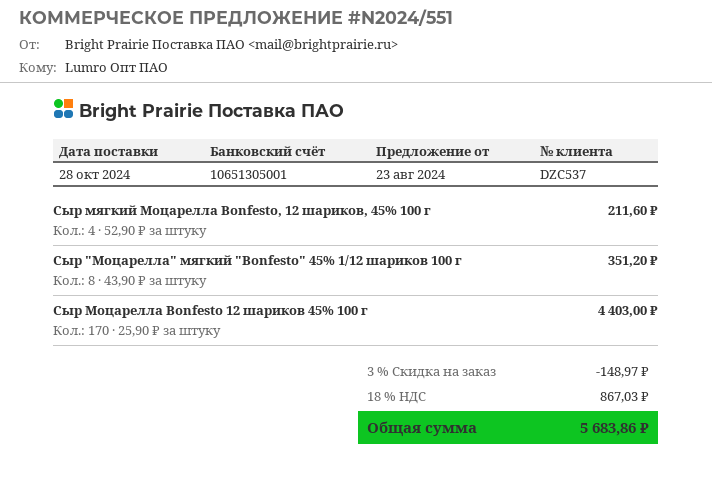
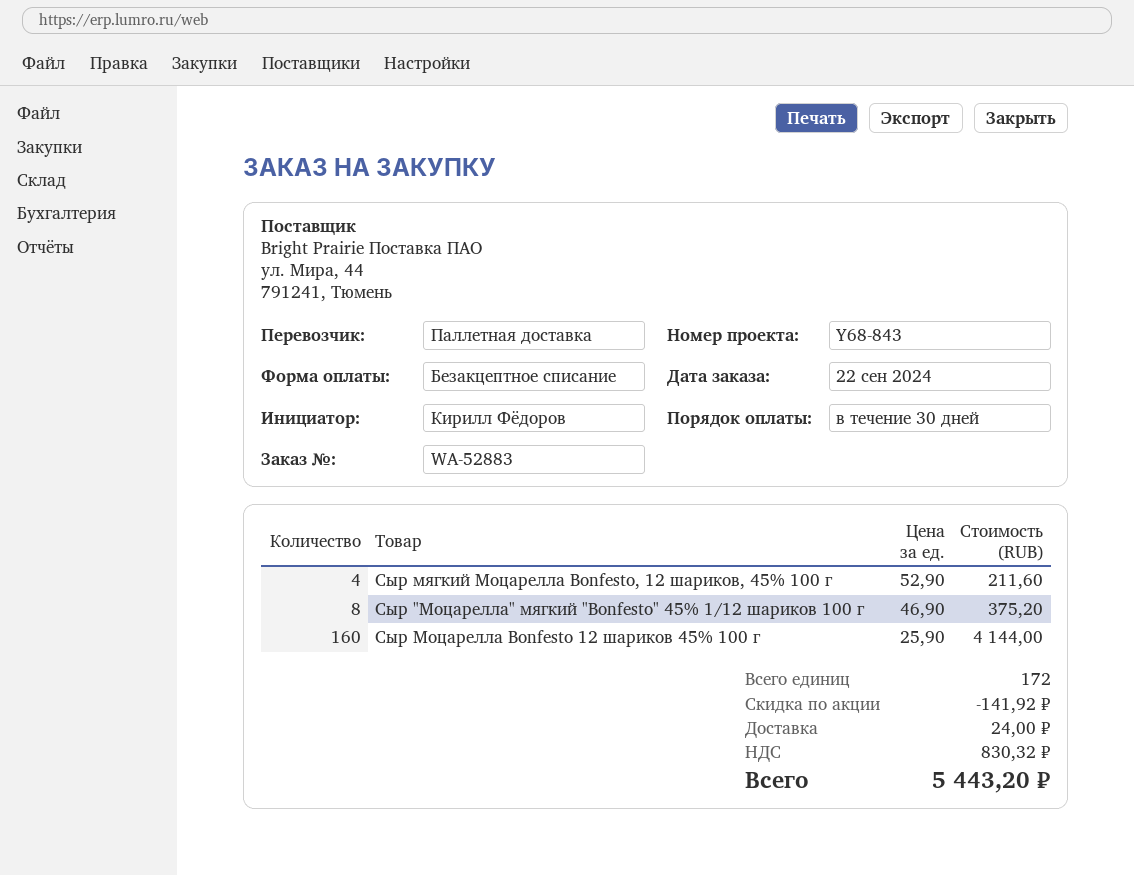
Сыр "Моцарелла" мягкий "Bonfesto" 45% 1/12 шариков 100 г: 8 x 43.90 = 351.20 -> 8 x 46.90 = 375.20
Сыр Моцарелла Bonfesto 12 шариков 45% 100 г: 170 x 25.90 = 4403.00 -> 160 x 25.90 = 4144.00
discount: 148.97 -> 141.92
shipping: none -> 24.00
tax: 867.03 -> 830.32
total: 5683.86 -> 5443.20

